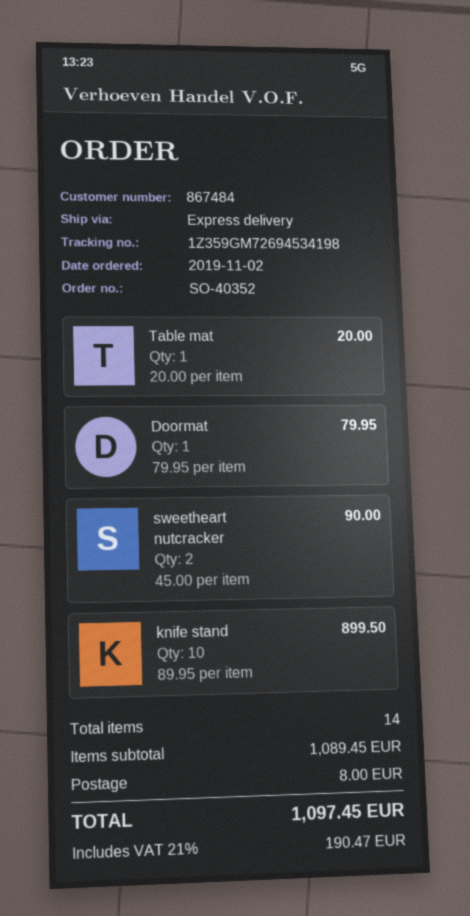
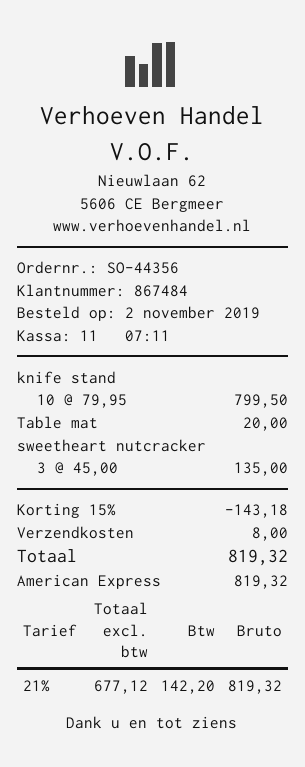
order number: SO-40352 -> SO-44356
Doormat: 1 x 79.95 = 79.95 -> none
sweetheart nutcracker: 2 x 45.00 = 90.00 -> 3 x 45.00 = 135.00
knife stand: 10 x 89.95 = 899.50 -> 10 x 79.95 = 799.50
discount: none -> 15% = 143.18
tax: 21% = 190.47 -> 21% = 142.20
total: 1097.45 -> 819.32

